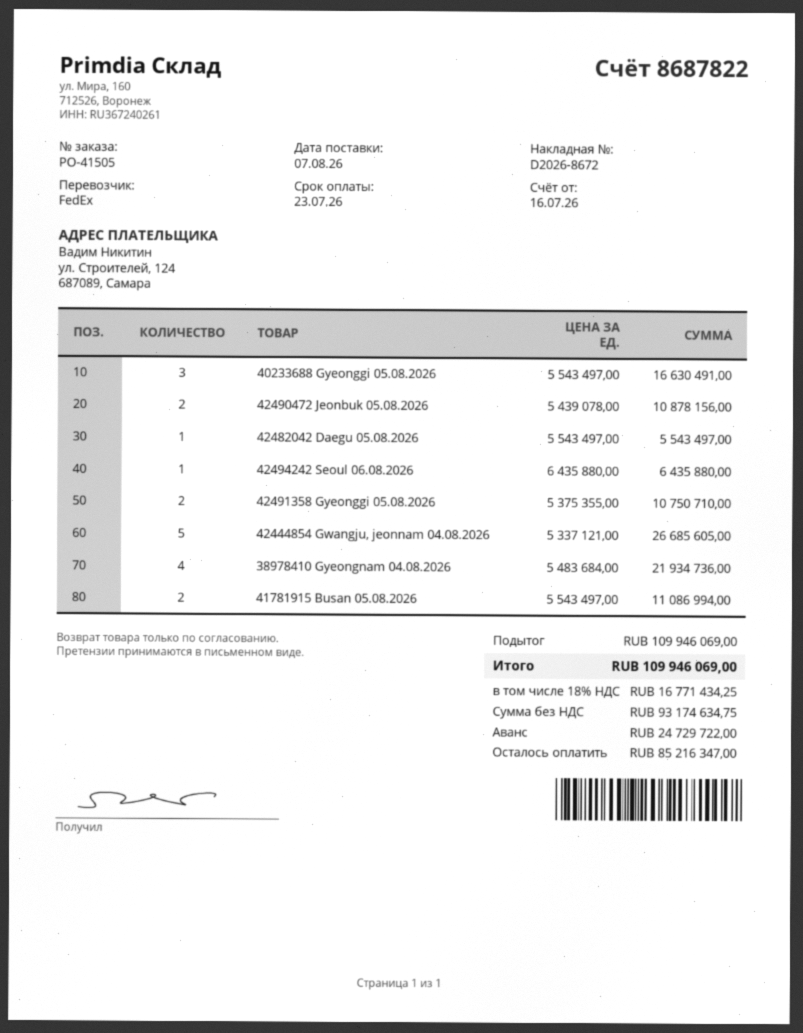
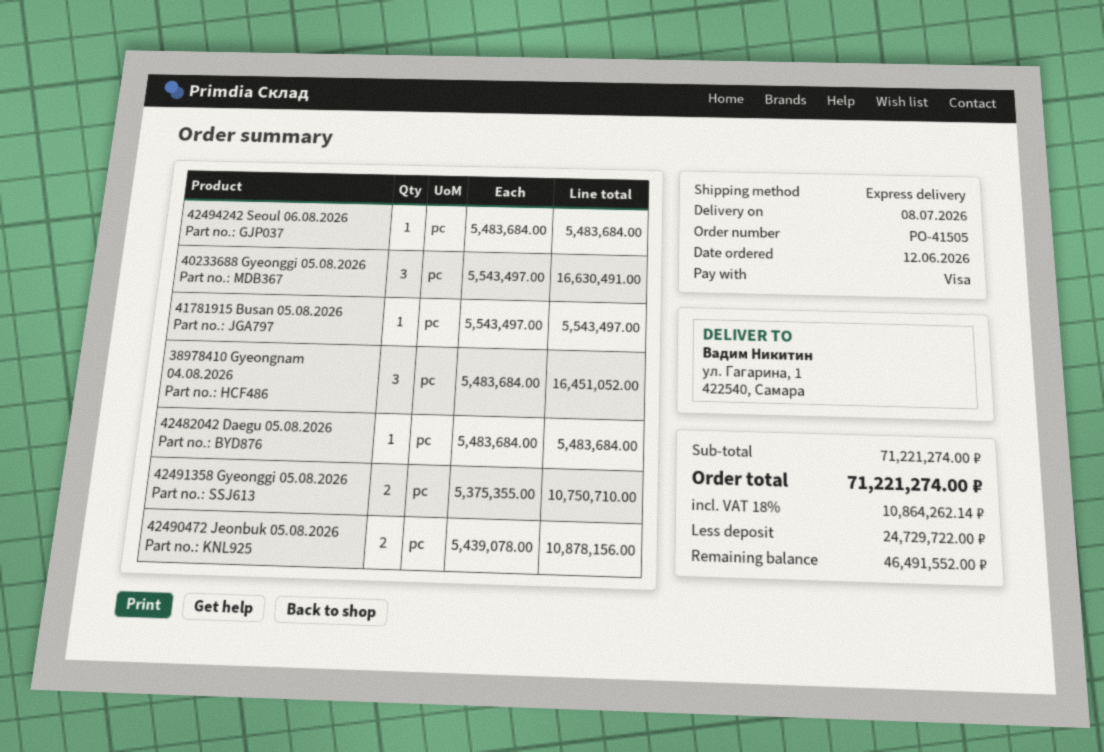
delivery date: 2026-08-07 -> 2026-07-08
shipping method: FedEx -> express
42482042 Daegu 05.08.2026: 1 x 5543497.00 = 5543497.00 -> 1 x 5483684.00 = 5483684.00
42494242 Seoul 06.08.2026: 1 x 6435880.00 = 6435880.00 -> 1 x 5483684.00 = 5483684.00
42444854 Gwangju, jeonnam 04.08.2026: 5 x 5337121.00 = 26685605.00 -> none
38978410 Gyeongnam 04.08.2026: 4 x 5483684.00 = 21934736.00 -> 3 x 5483684.00 = 16451052.00
41781915 Busan 05.08.2026: 2 x 5543497.00 = 11086994.00 -> 1 x 5543497.00 = 5543497.00
subtotal: 109946069.00 -> 71221274.00
tax: 18% = 16771434.25 -> 18% = 10864262.14
total: 109946069.00 -> 71221274.00
balance: 85216347.00 -> 46491552.00

